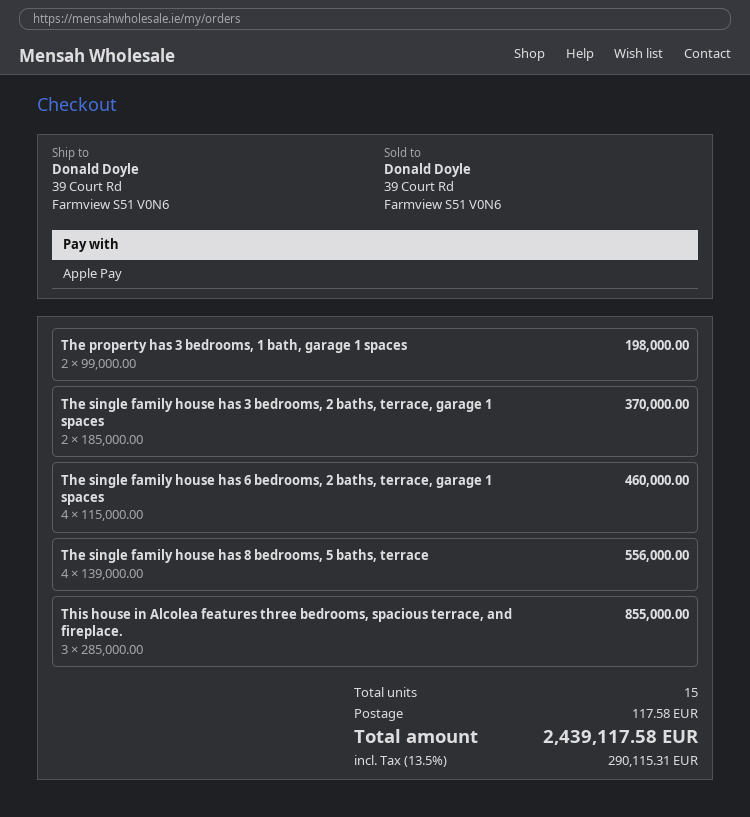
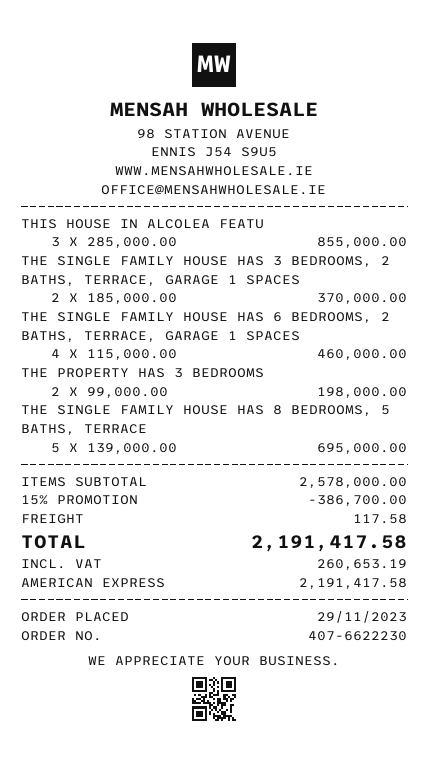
payment method: Apple Pay -> American Express
The single family house has 8 bedrooms, 5 baths, terrace: 4 x 139000.00 = 556000.00 -> 5 x 139000.00 = 695000.00
discount: none -> 15% = 386700.00
tax: 290115.31 -> 260653.19
total: 2439117.58 -> 2191417.58

